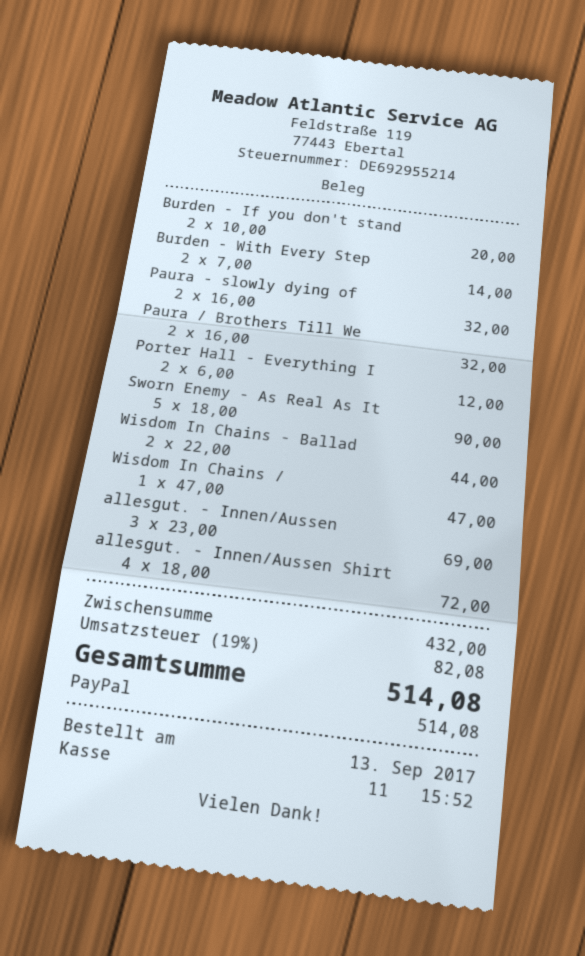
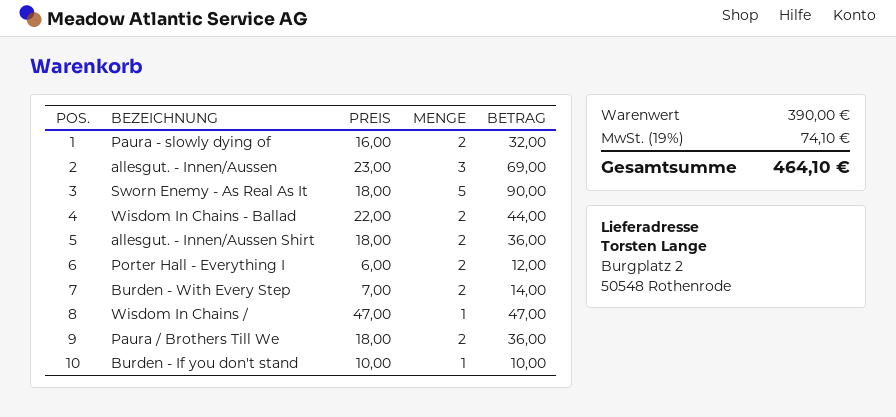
Burden - If you don't stand: 2 x 10.00 = 20.00 -> 1 x 10.00 = 10.00
Paura / Brothers Till We: 2 x 16.00 = 32.00 -> 2 x 18.00 = 36.00
allesgut. - Innen/Aussen Shirt: 4 x 18.00 = 72.00 -> 2 x 18.00 = 36.00
subtotal: 432.00 -> 390.00
tax: 19% = 82.08 -> 19% = 74.10
total: 514.08 -> 464.10

